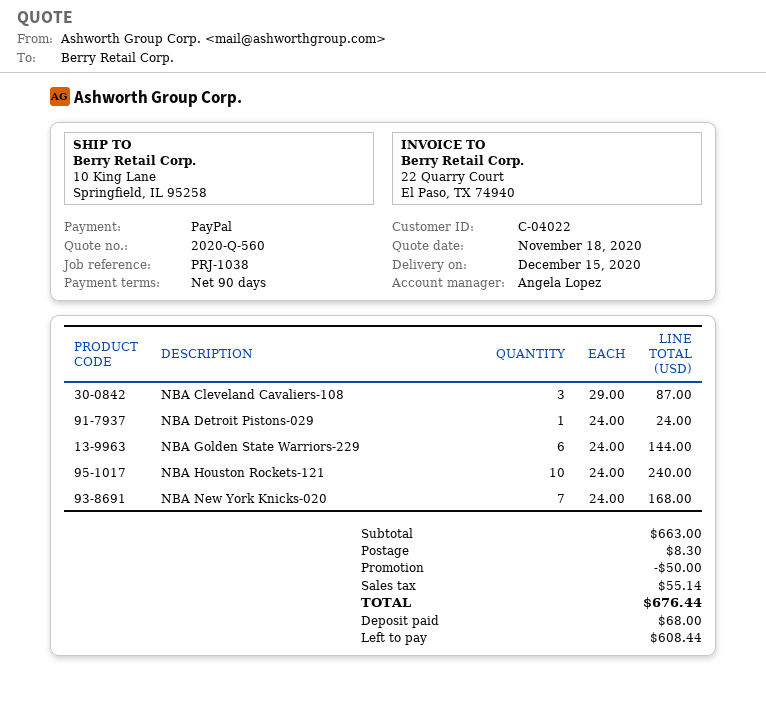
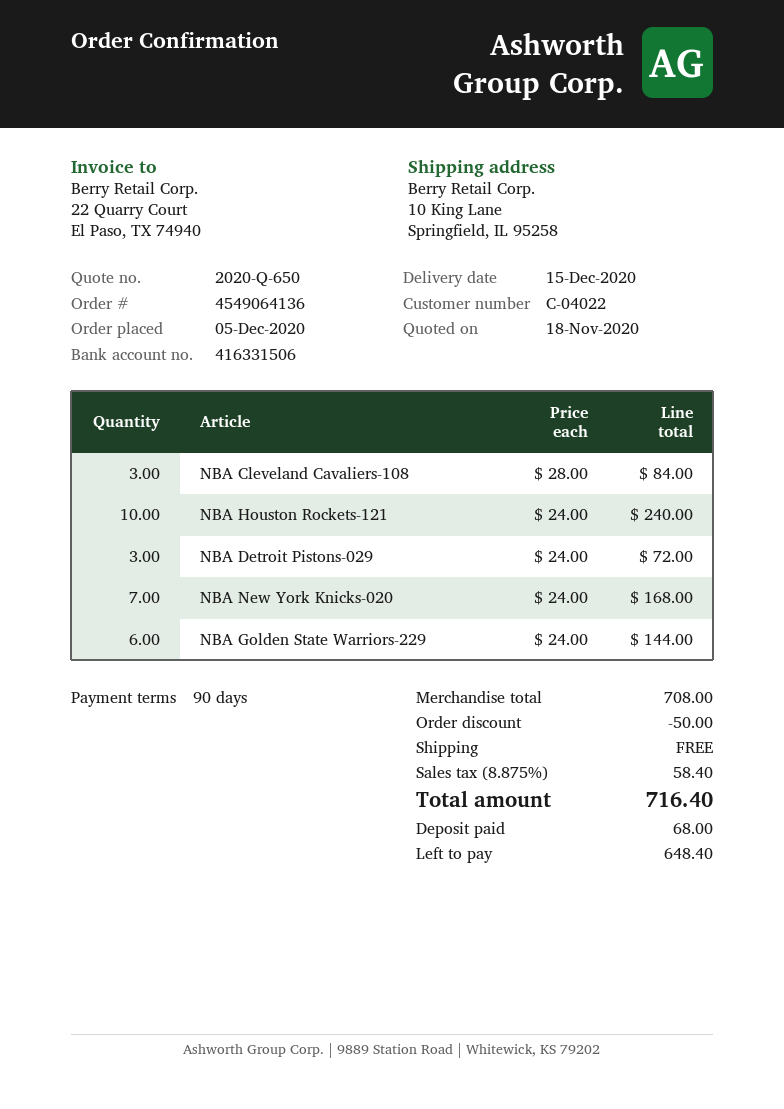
quote number: 2020-Q-560 -> 2020-Q-650
NBA Cleveland Cavaliers-108: 3 x 29.00 = 87.00 -> 3 x 28.00 = 84.00
NBA Detroit Pistons-029: 1 x 24.00 = 24.00 -> 3 x 24.00 = 72.00
subtotal: 663.00 -> 708.00
shipping: 8.30 -> 0.00
tax: 55.14 -> 58.40
total: 676.44 -> 716.40
balance: 608.44 -> 648.40

